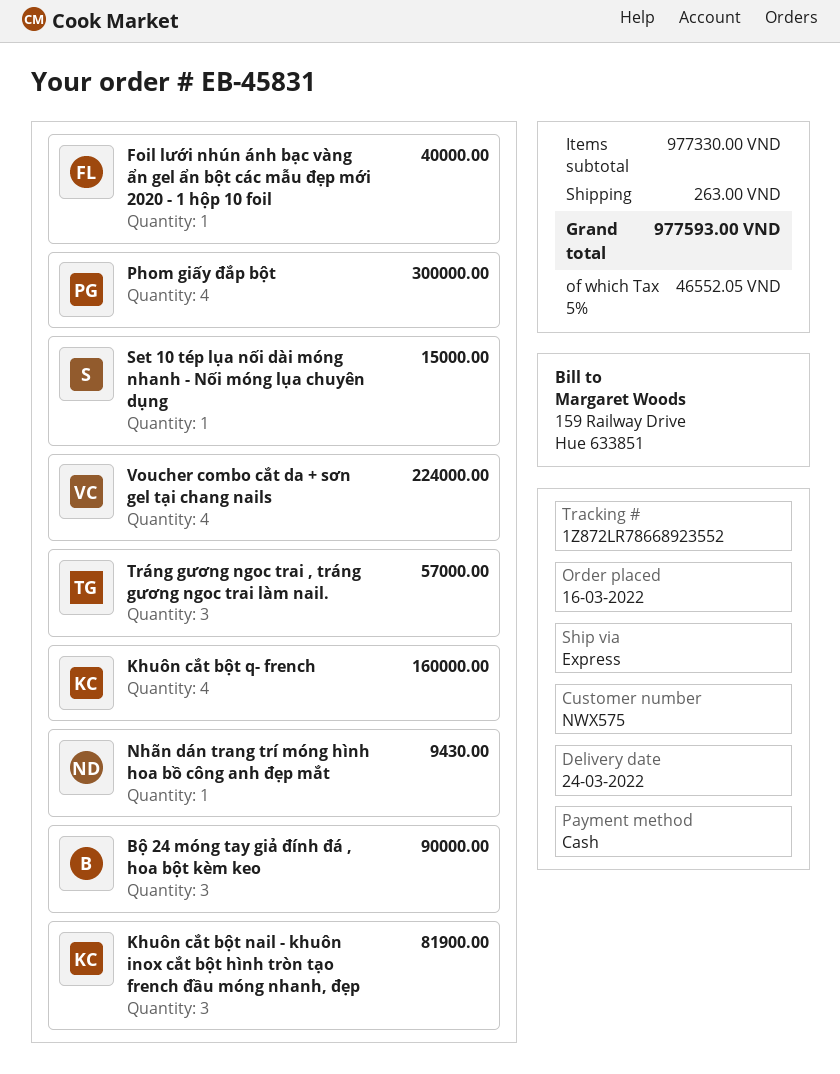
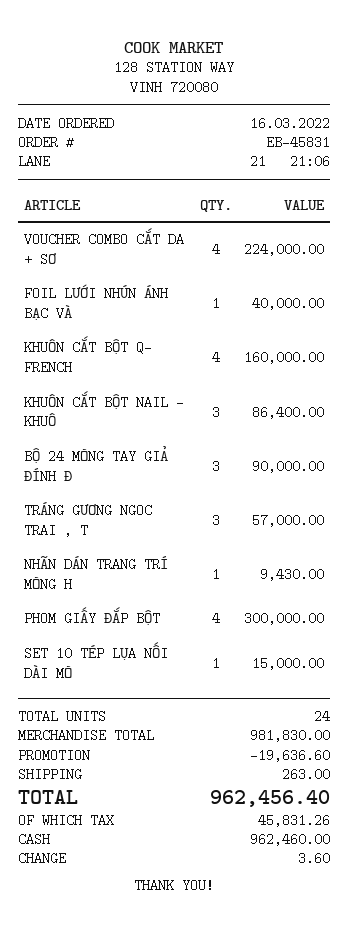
Khuôn cắt bột nail - khuôn inox cắt bột hình tròn tạo french đầu móng nhanh, đẹp: 3 for 81900.00 -> 3 for 86400.00
subtotal: 977330.00 -> 981830.00
discount: none -> 19636.60
tax: 46552.05 -> 45831.26
total: 977593.00 -> 962456.40

